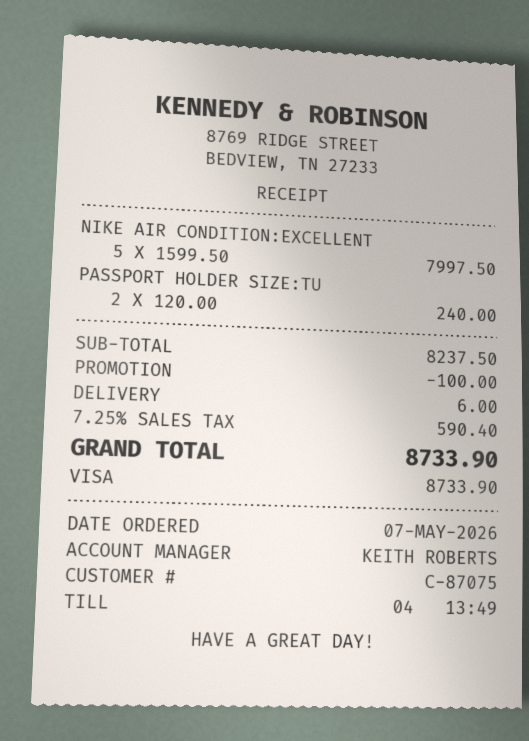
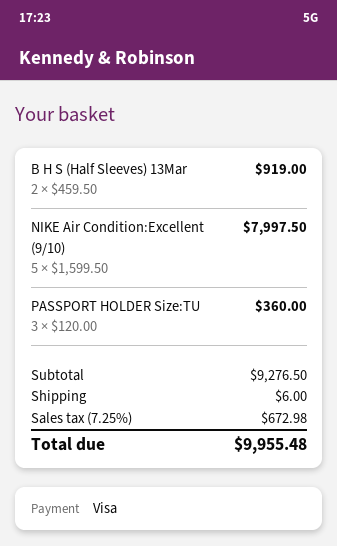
PASSPORT HOLDER SIZE:TU: 2 x 120.00 = 240.00 -> 3 x 120.00 = 360.00
B H S (Half Sleeves) 13Mar: none -> 2 x 459.50 = 919.00
subtotal: 8237.50 -> 9276.50
discount: 100.00 -> none
tax: 7.25% = 590.40 -> 7.25% = 672.98
total: 8733.90 -> 9955.48

